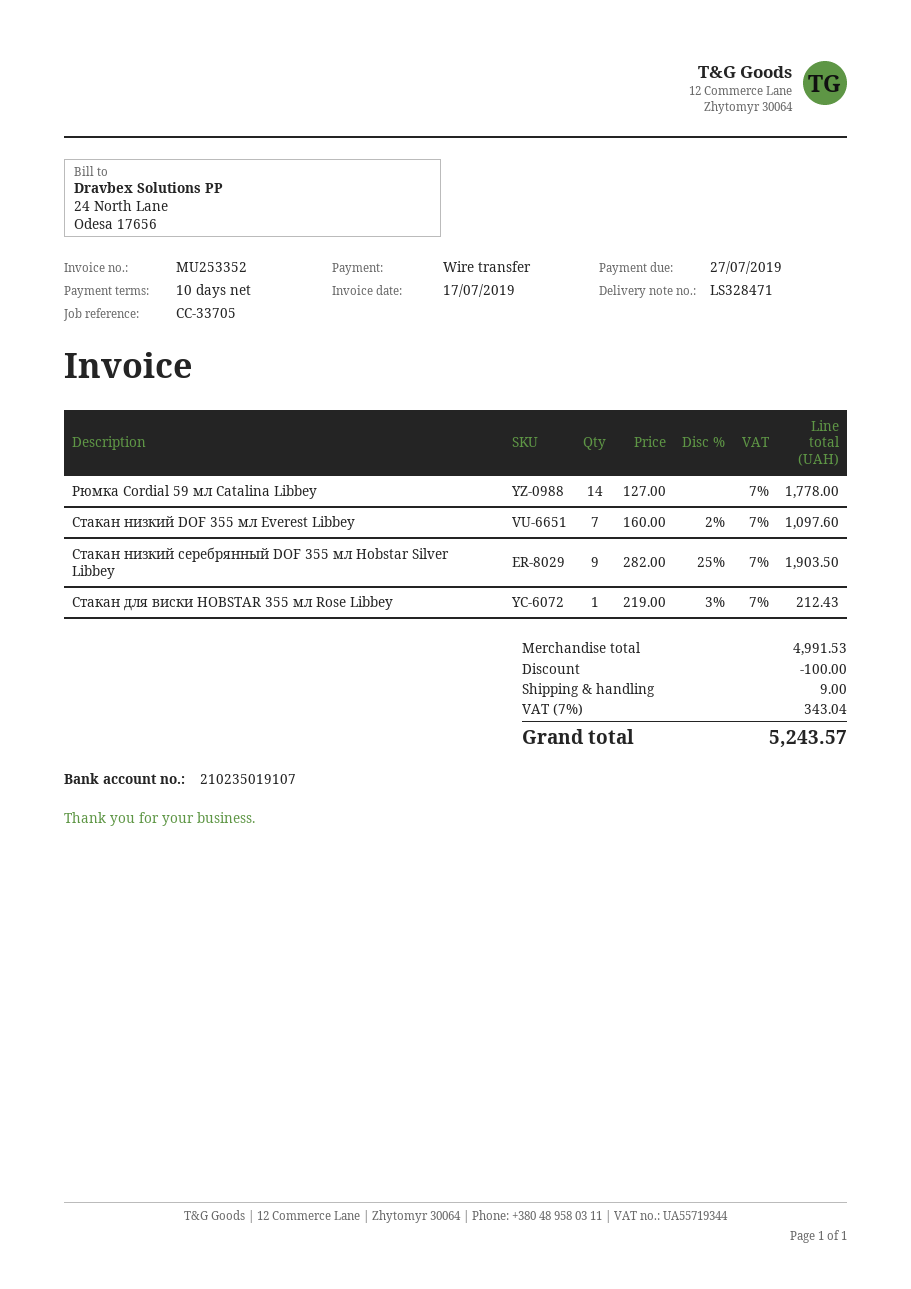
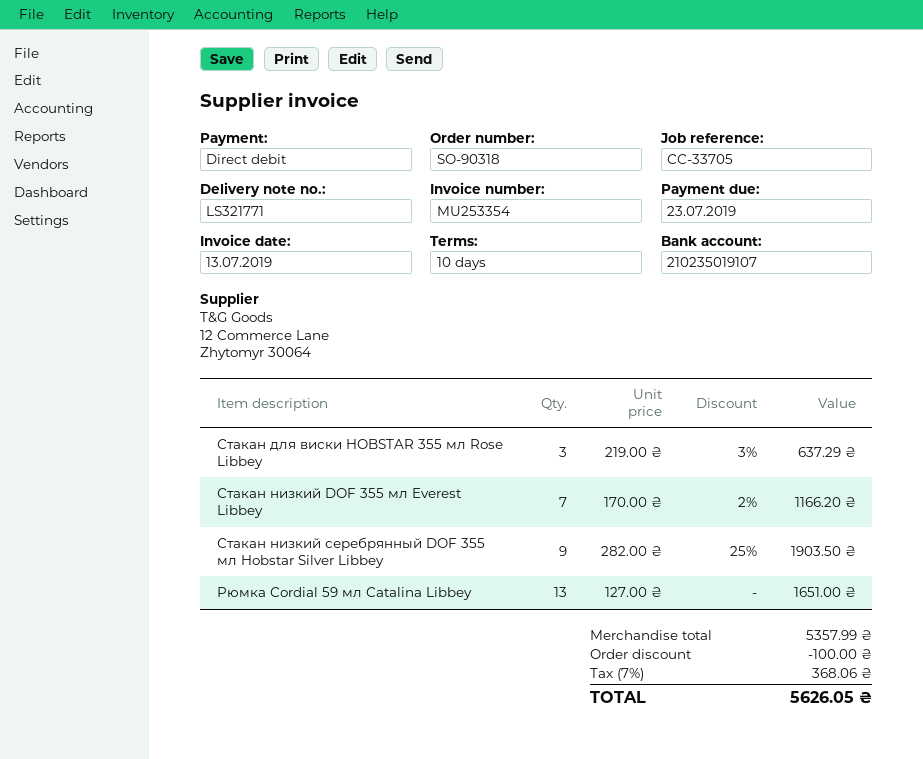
delivery note number: LS328471 -> LS321771
invoice number: MU253352 -> MU253354
invoice date: 2019-07-17 -> 2019-07-13
due date: 2019-07-27 -> 2019-07-23
payment method: bank transfer -> direct debit
Рюмка Cordial 59 мл Catalina Libbey: 14 x 127.00 = 1778.00 -> 13 x 127.00 = 1651.00
Стакан низкий DOF 355 мл Everest Libbey: 7 x 160.00 - 2% = 1097.60 -> 7 x 170.00 - 2% = 1166.20
Стакан для виски HOBSTAR 355 мл Rose Libbey: 1 x 219.00 - 3% = 212.43 -> 3 x 219.00 - 3% = 637.29
subtotal: 4991.53 -> 5357.99
shipping: 9.00 -> none
tax: 7% = 343.04 -> 7% = 368.06
total: 5243.57 -> 5626.05

